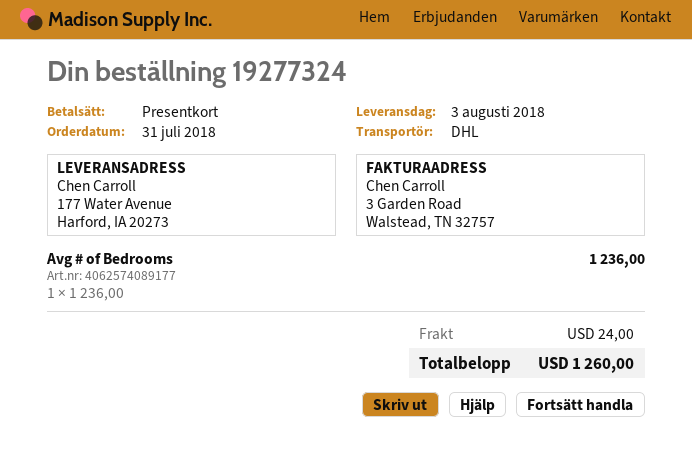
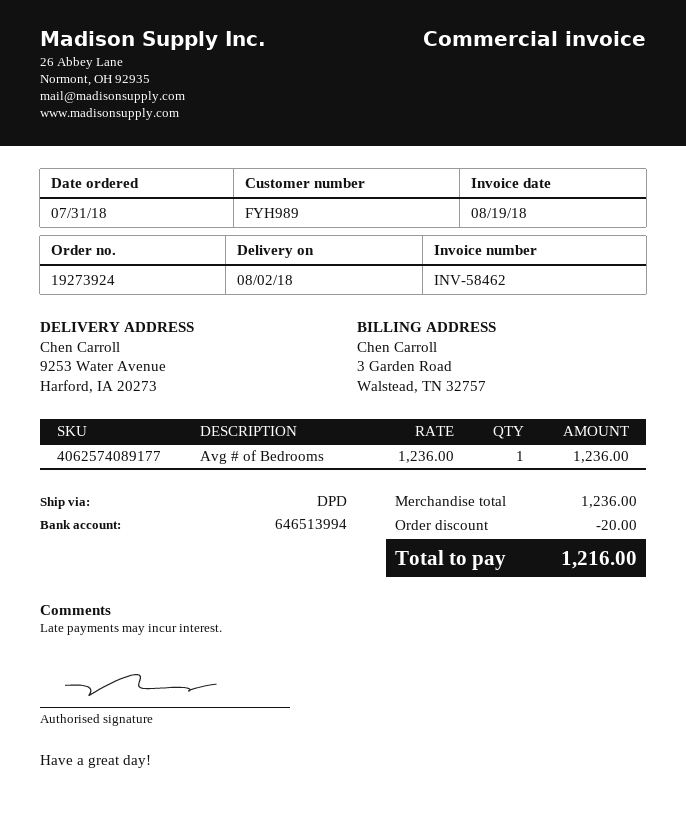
order number: 19277324 -> 19273924
delivery date: 2018-08-03 -> 2018-08-02
shipping method: DHL -> DPD
ship to: 177 Water Avenue, Harford, IA 20273 -> 9253 Water Avenue, Harford, IA 20273
discount: none -> 20.00
shipping: 24.00 -> none
total: 1260.00 -> 1216.00

